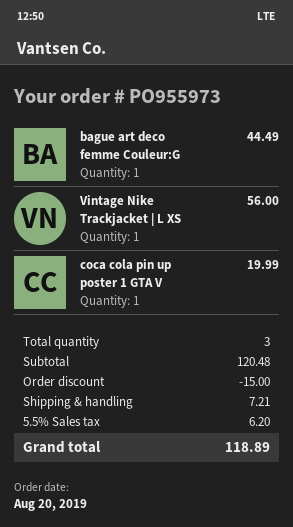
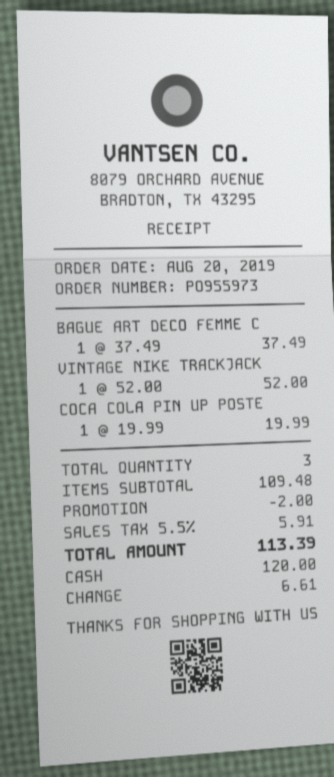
bague art deco femme Couleur:G: 1 for 44.49 -> 1 for 37.49
Vintage Nike Trackjacket | L XS: 1 for 56.00 -> 1 for 52.00
subtotal: 120.48 -> 109.48
discount: 15.00 -> 2.00
shipping: 7.21 -> none
tax: 5.5% = 6.20 -> 5.5% = 5.91
total: 118.89 -> 113.39

